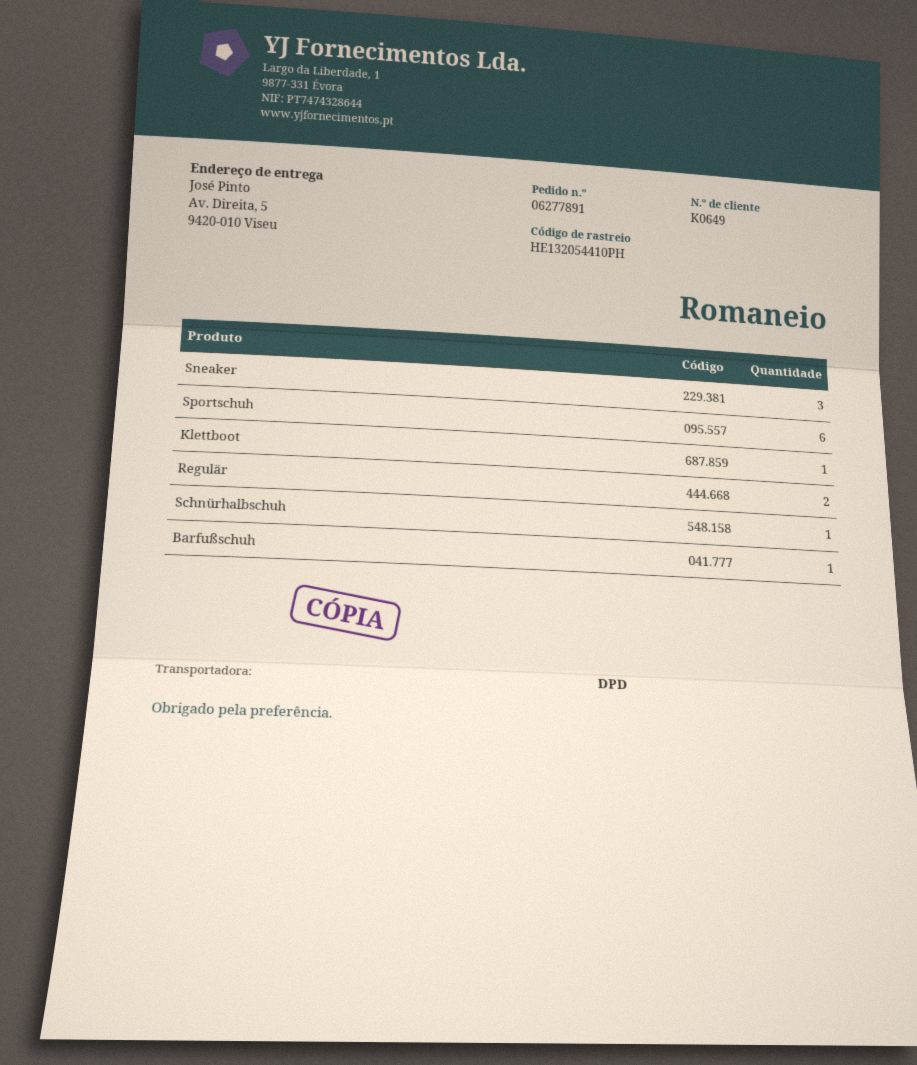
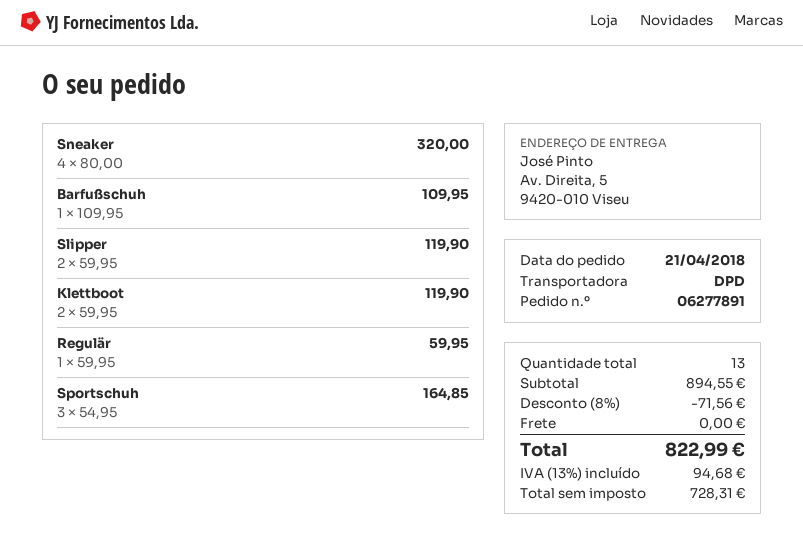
Sneaker: 3 -> 4
Sportschuh: 6 -> 3
Klettboot: 1 -> 2
Regulär: 2 -> 1
Schnürhalbschuh: 1 -> none
Slipper: none -> 2

